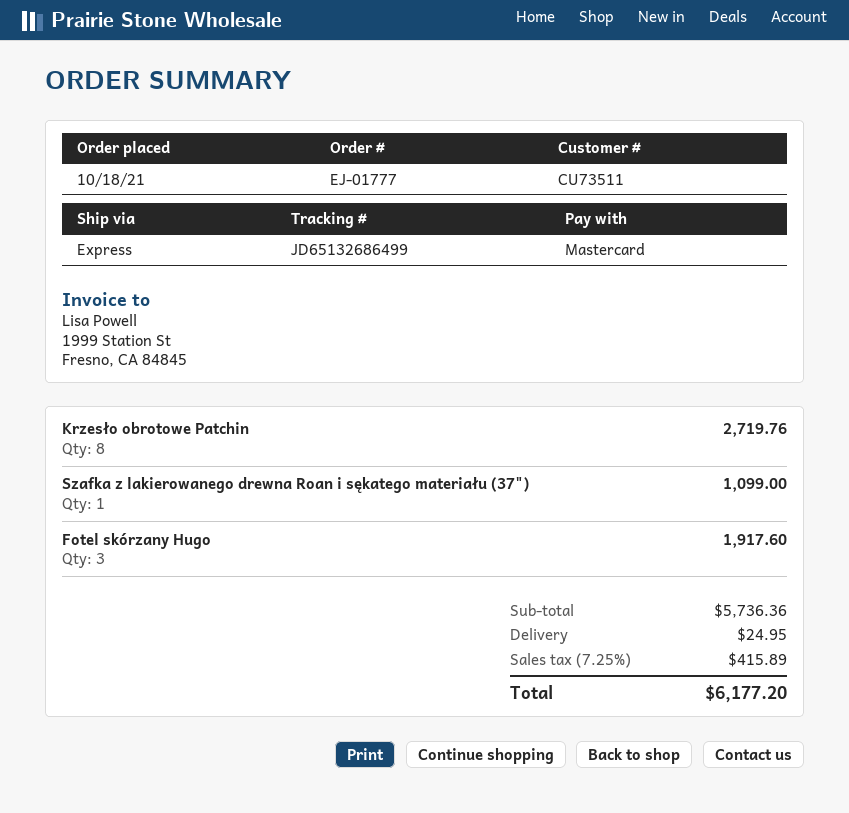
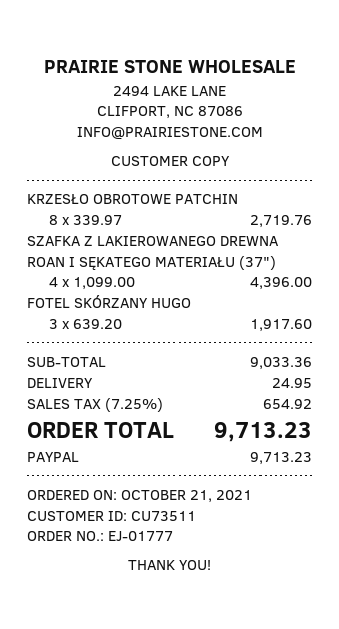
order date: 2021-10-18 -> 2021-10-21
payment method: Mastercard -> PayPal
Szafka z lakierowanego drewna Roan i sękatego materiału (37"): 1 for 1099.00 -> 4 for 4396.00
subtotal: 5736.36 -> 9033.36
tax: 7.25% = 415.89 -> 7.25% = 654.92
total: 6177.20 -> 9713.23

